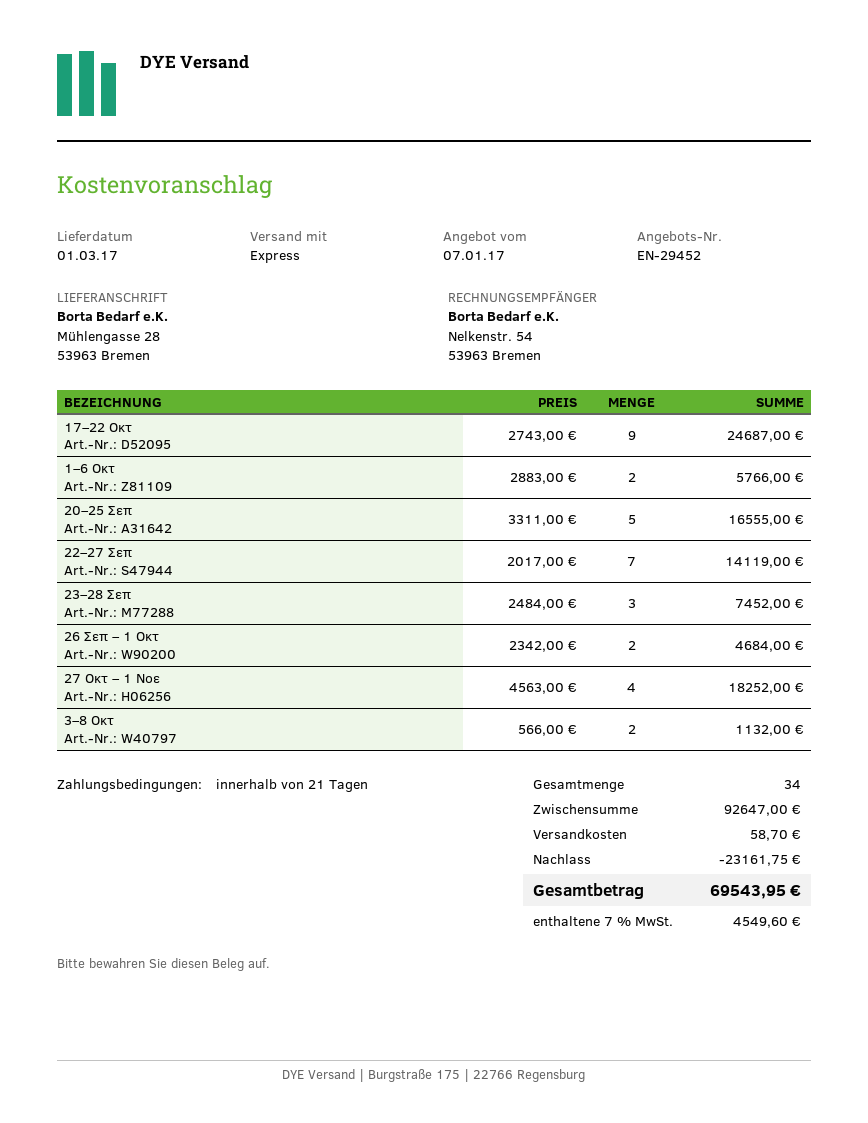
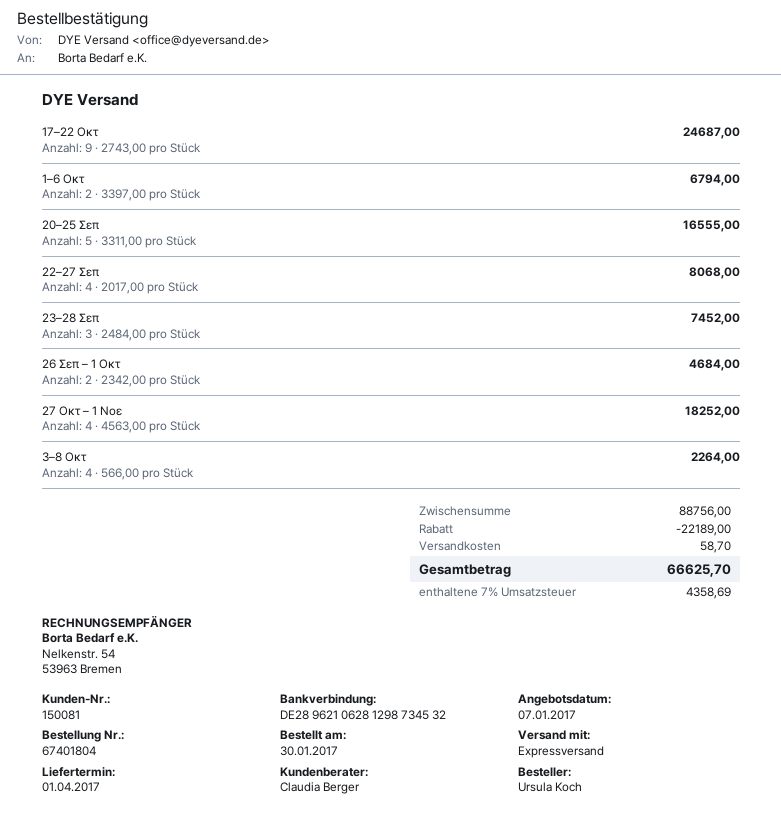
delivery date: 2017-03-01 -> 2017-04-01
1–6 Οκτ: 2 x 2883.00 = 5766.00 -> 2 x 3397.00 = 6794.00
22–27 Σεπ: 7 x 2017.00 = 14119.00 -> 4 x 2017.00 = 8068.00
3–8 Οκτ: 2 x 566.00 = 1132.00 -> 4 x 566.00 = 2264.00
subtotal: 92647.00 -> 88756.00
discount: 23161.75 -> 22189.00
tax: 7% = 4549.60 -> 7% = 4358.69
total: 69543.95 -> 66625.70

